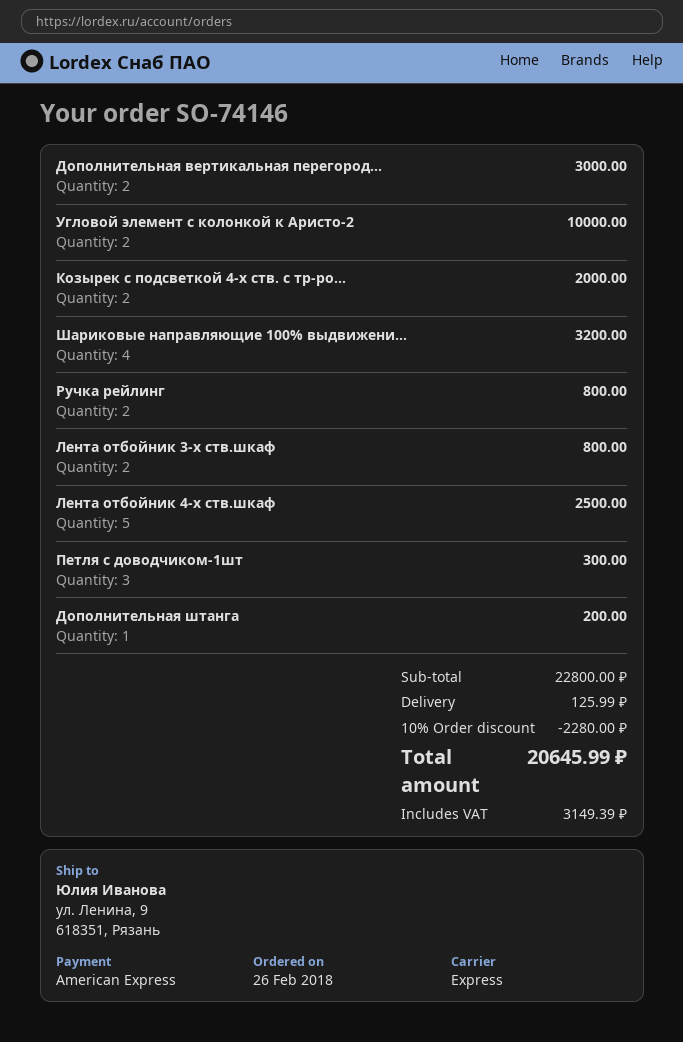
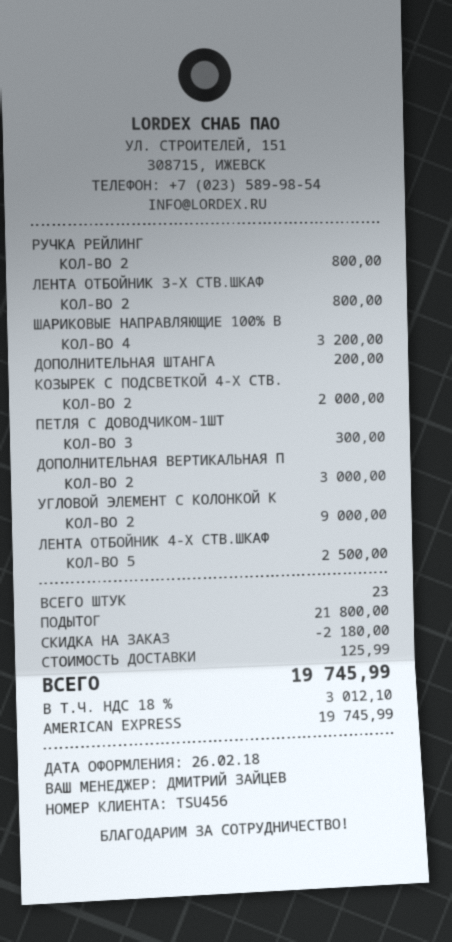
Угловой элемент с колонкой к Аристо-2: 2 for 10000.00 -> 2 for 9000.00
subtotal: 22800.00 -> 21800.00
discount: 2280.00 -> 2180.00
tax: 3149.39 -> 3012.10
total: 20645.99 -> 19745.99

